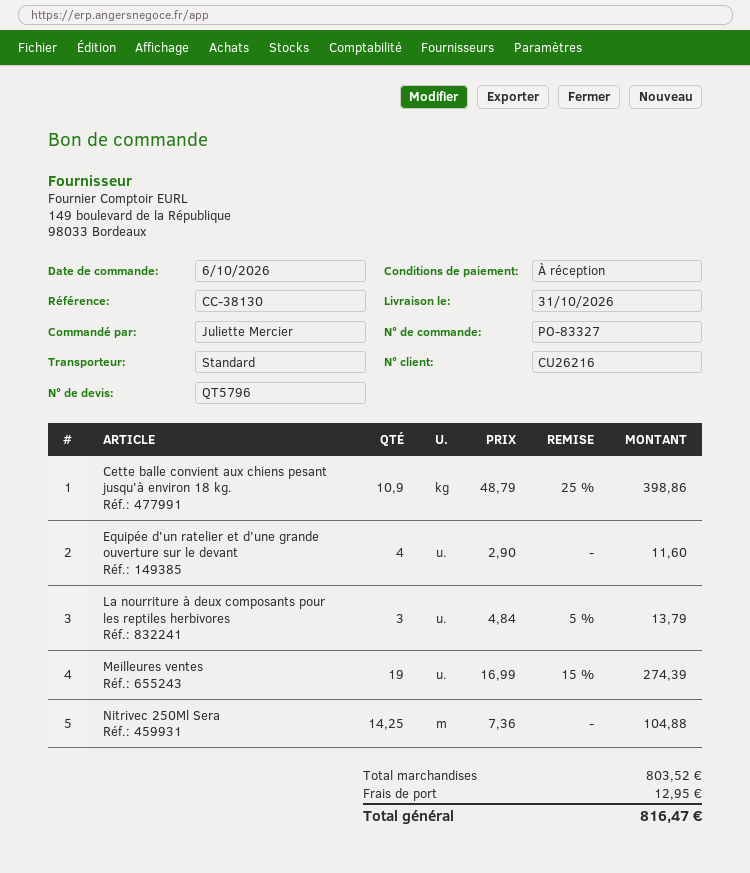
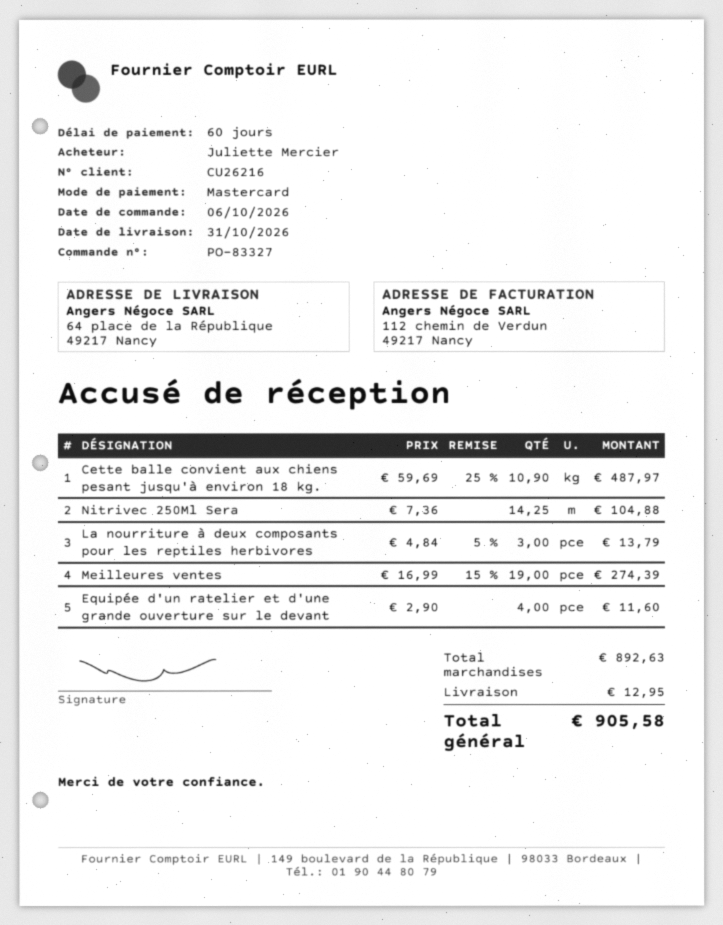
payment terms: on receipt -> 60 days
Cette balle convient aux chiens pesant jusqu'à environ 18 kg.: 10.9 x 48.79 - 25% = 398.86 -> 10.9 x 59.69 - 25% = 487.97
subtotal: 803.52 -> 892.63
total: 816.47 -> 905.58

